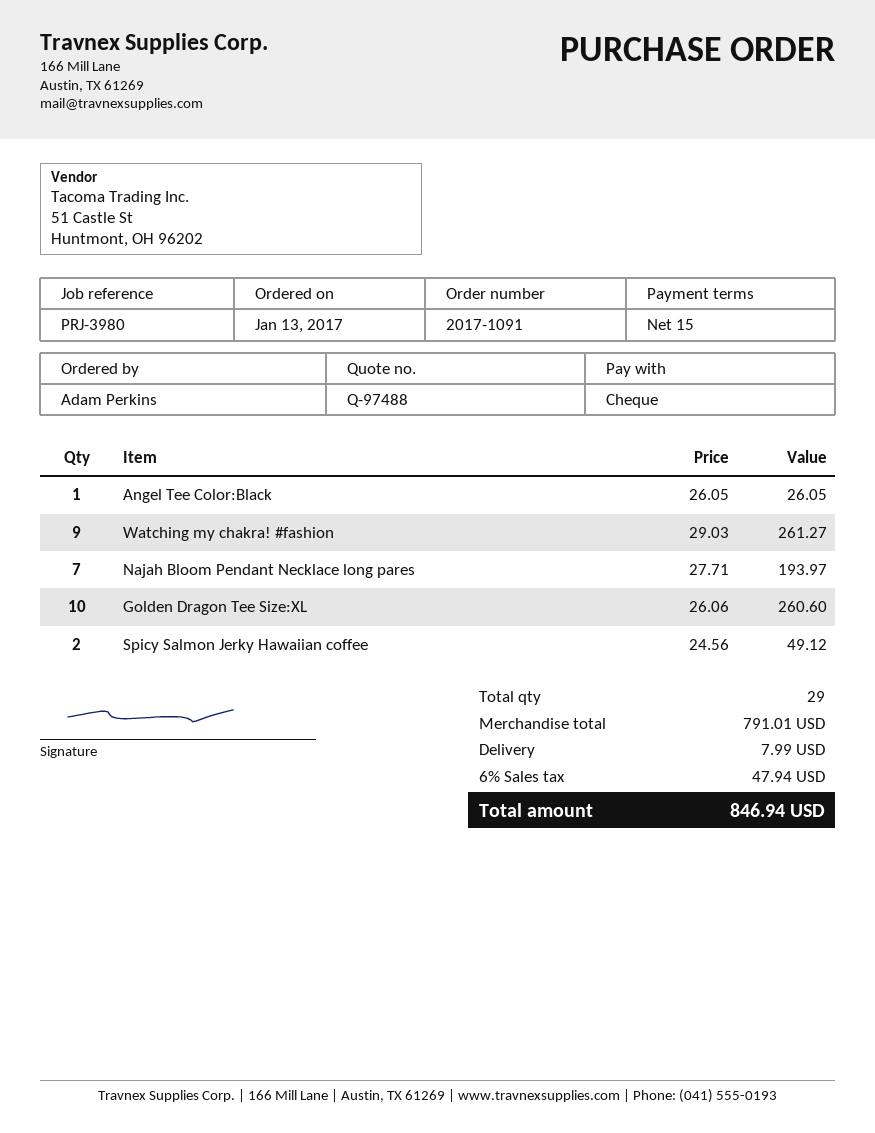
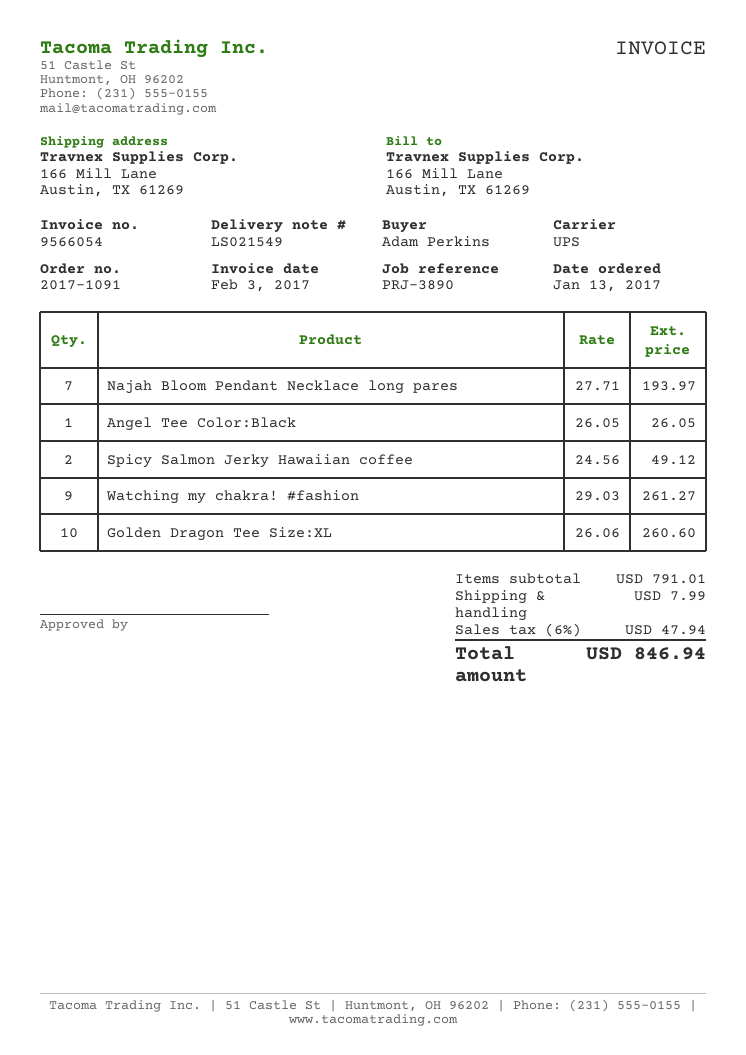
reference: PRJ-3980 -> PRJ-3890

